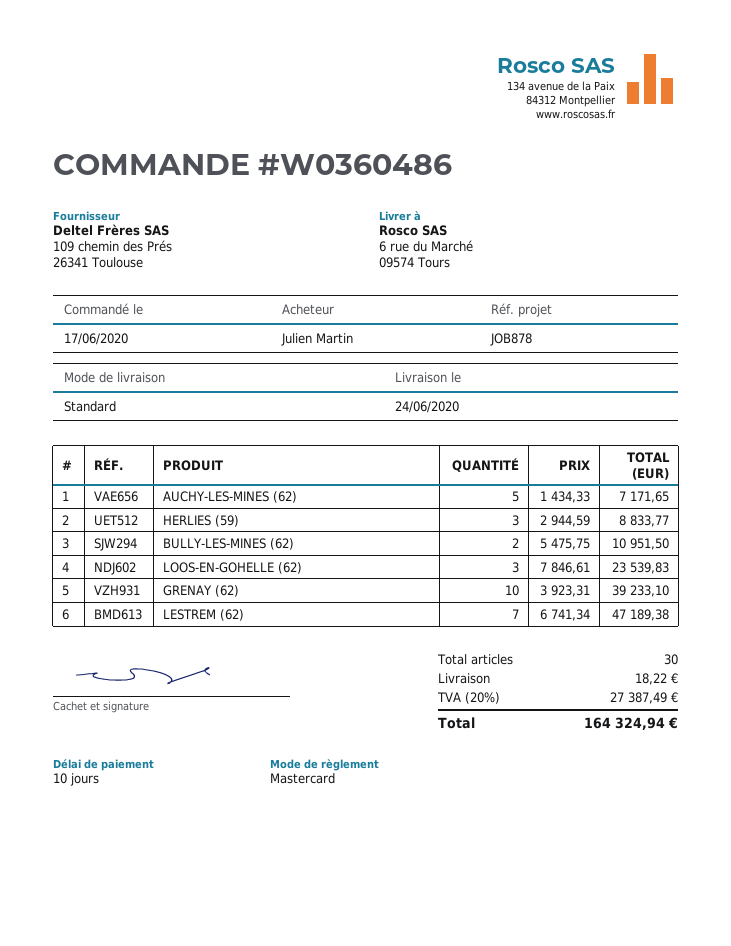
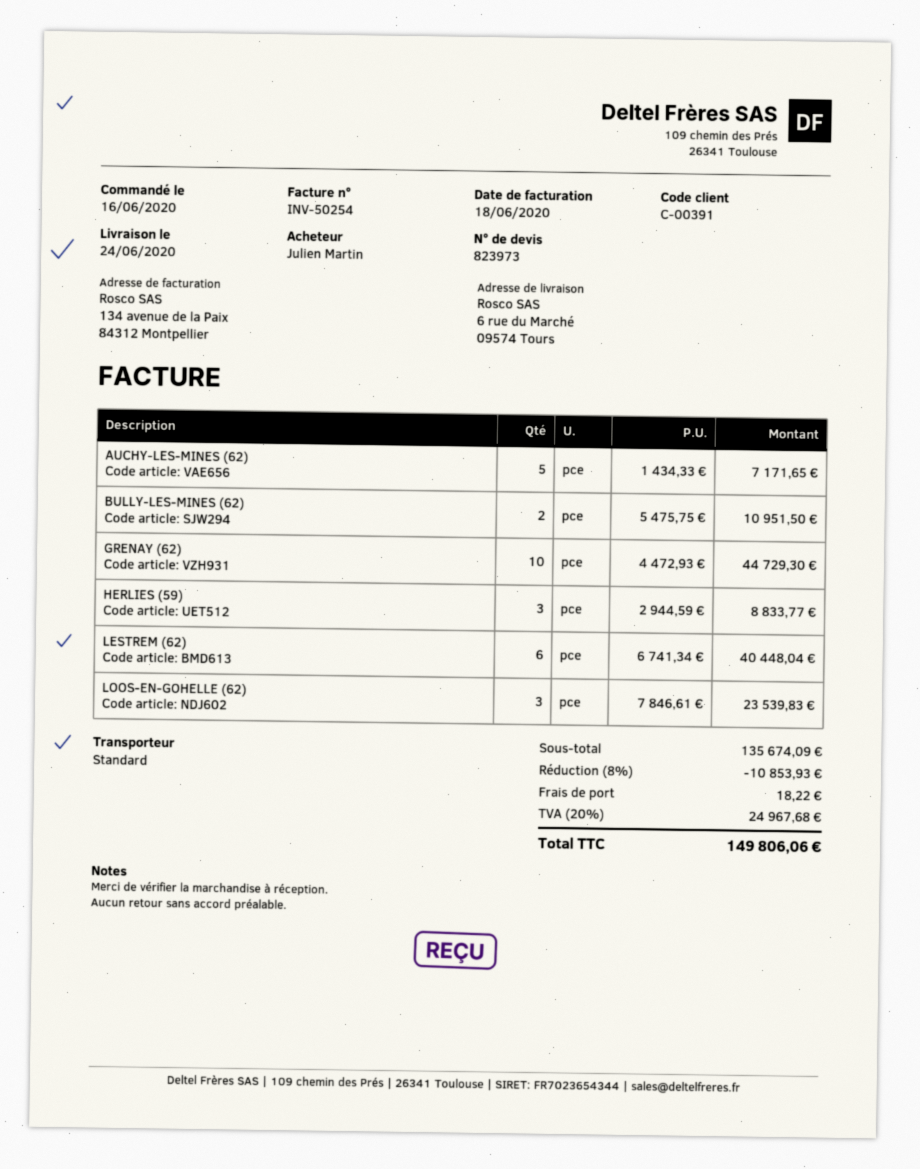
order date: 2020-06-17 -> 2020-06-16
GRENAY (62): 10 x 3923.31 = 39233.10 -> 10 x 4472.93 = 44729.30
LESTREM (62): 7 x 6741.34 = 47189.38 -> 6 x 6741.34 = 40448.04
discount: none -> 8% = 10853.93
tax: 20% = 27387.49 -> 20% = 24967.68
total: 164324.94 -> 149806.06

